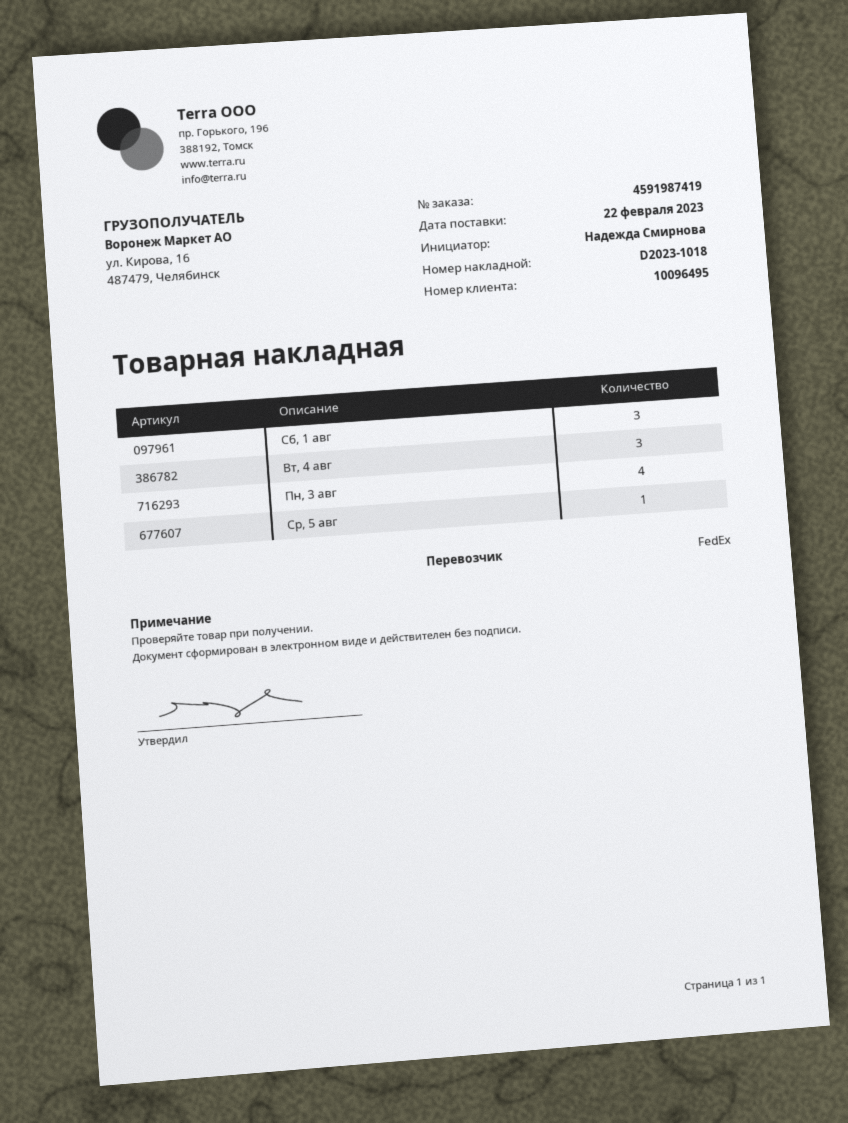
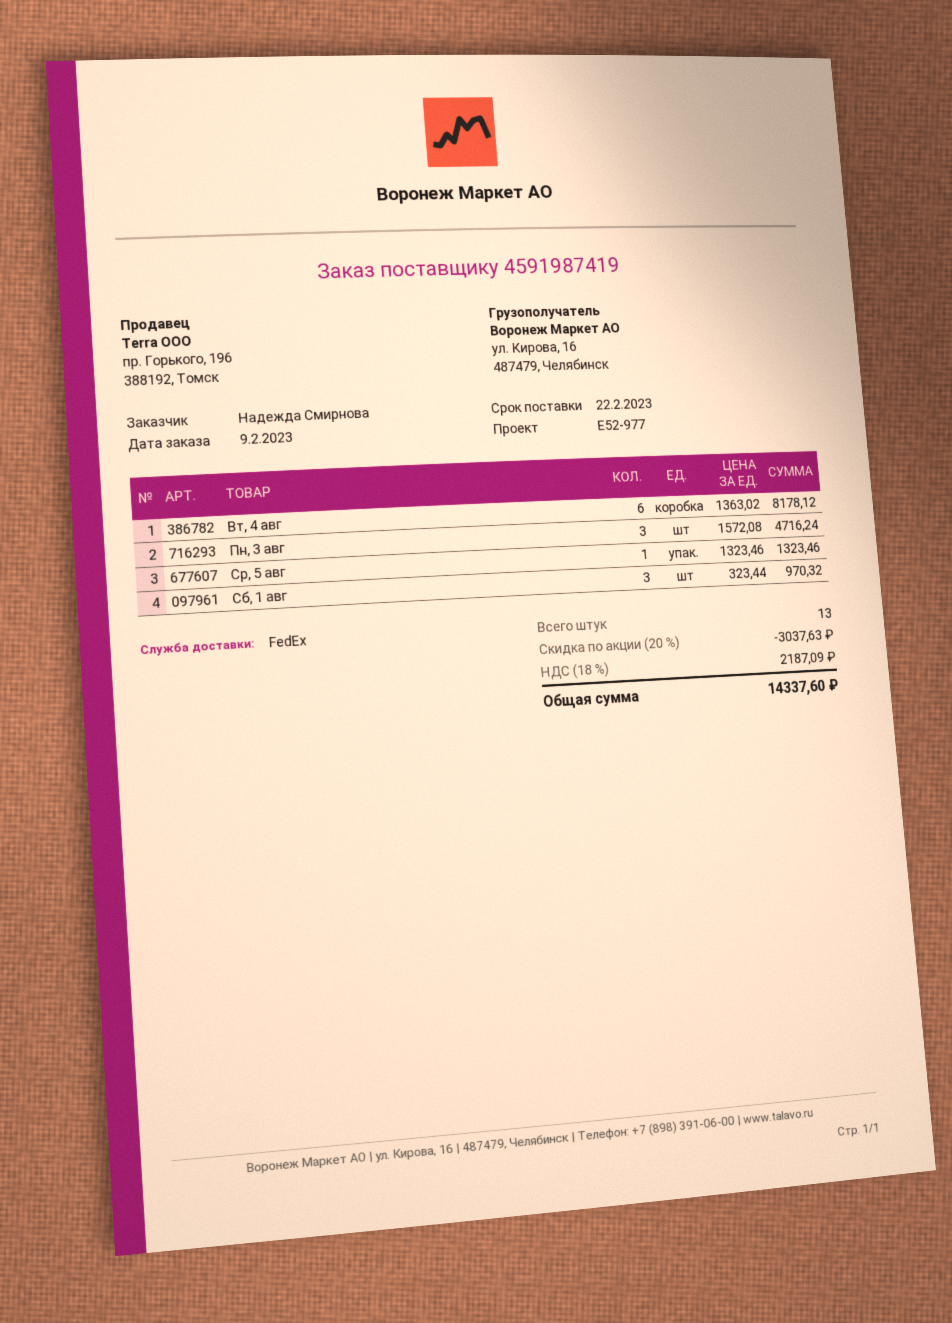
Вт, 4 авг: 3 -> 6
Пн, 3 авг: 4 -> 3

